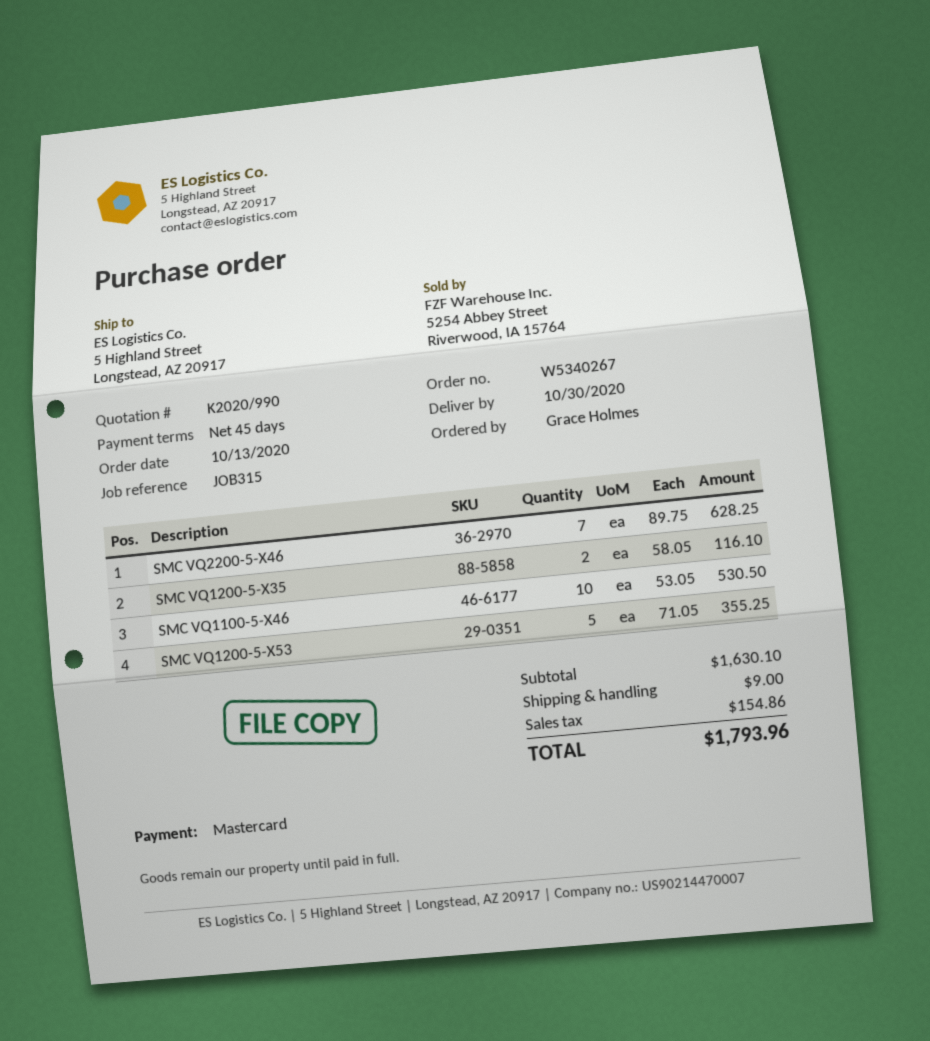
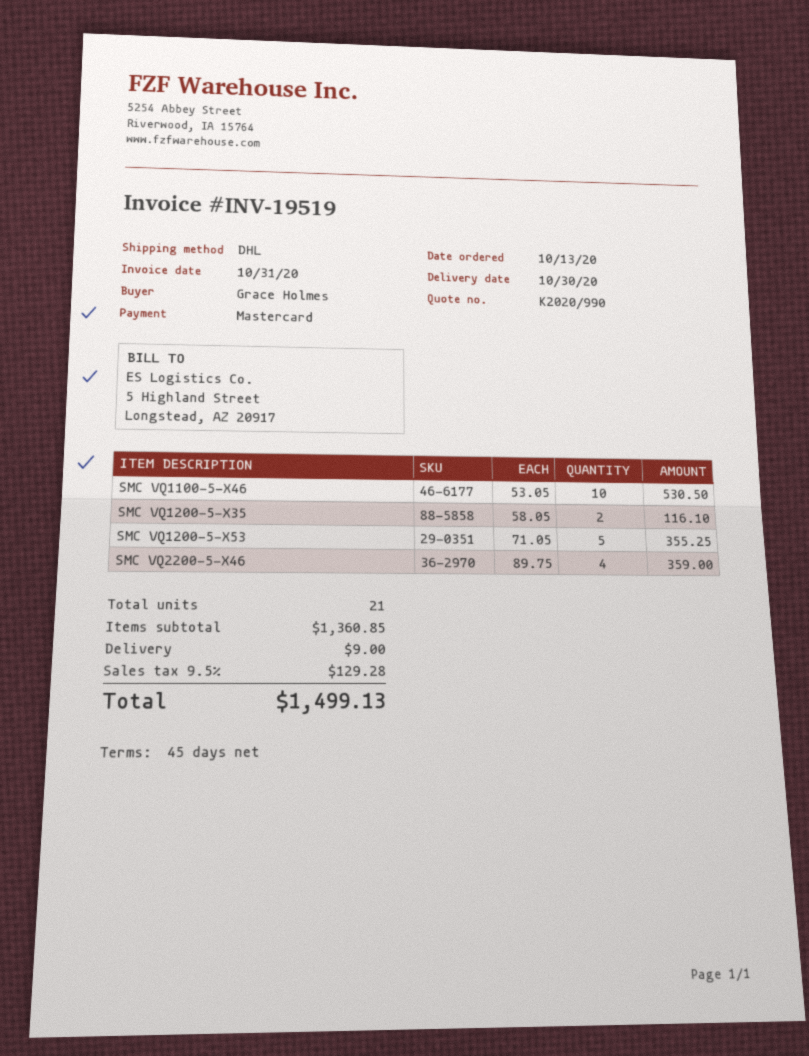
SMC VQ2200-5-X46: 7 x 89.75 = 628.25 -> 4 x 89.75 = 359.00
subtotal: 1630.10 -> 1360.85
tax: 154.86 -> 129.28
total: 1793.96 -> 1499.13

